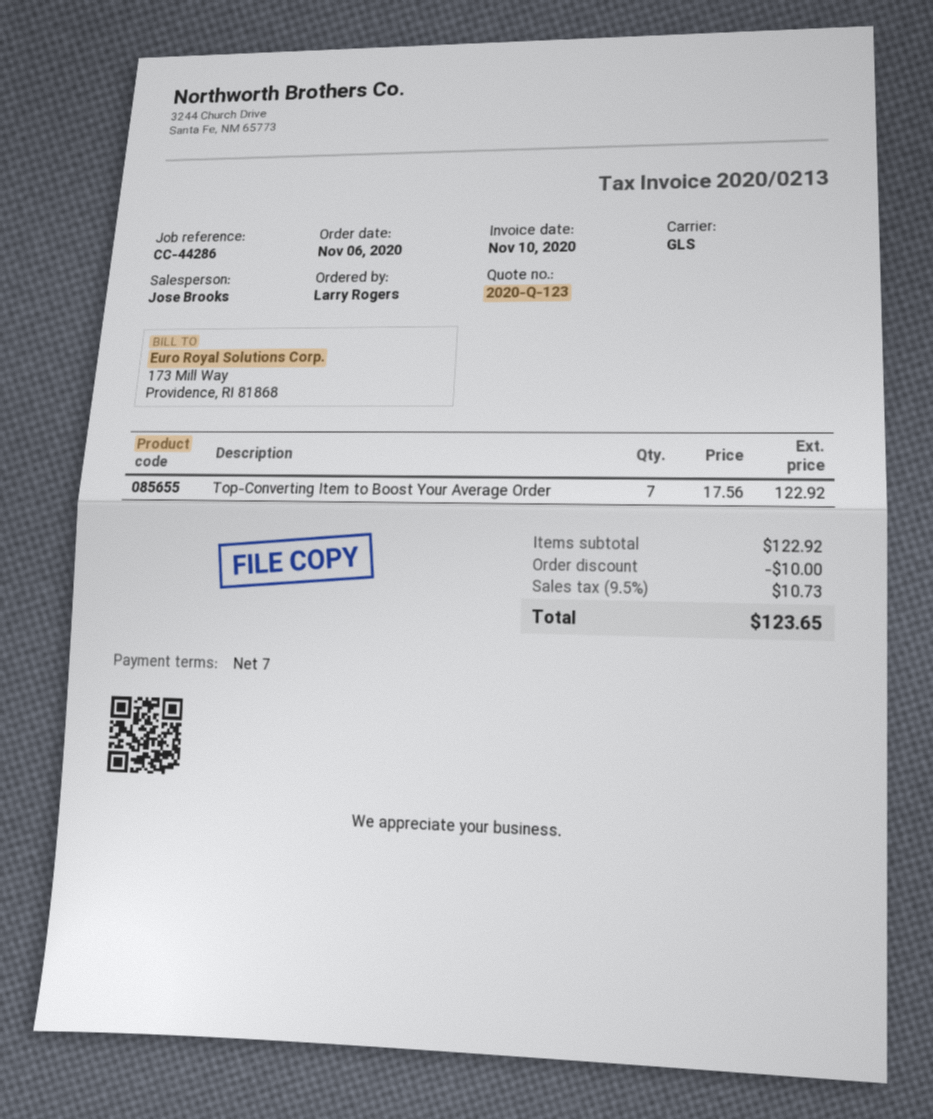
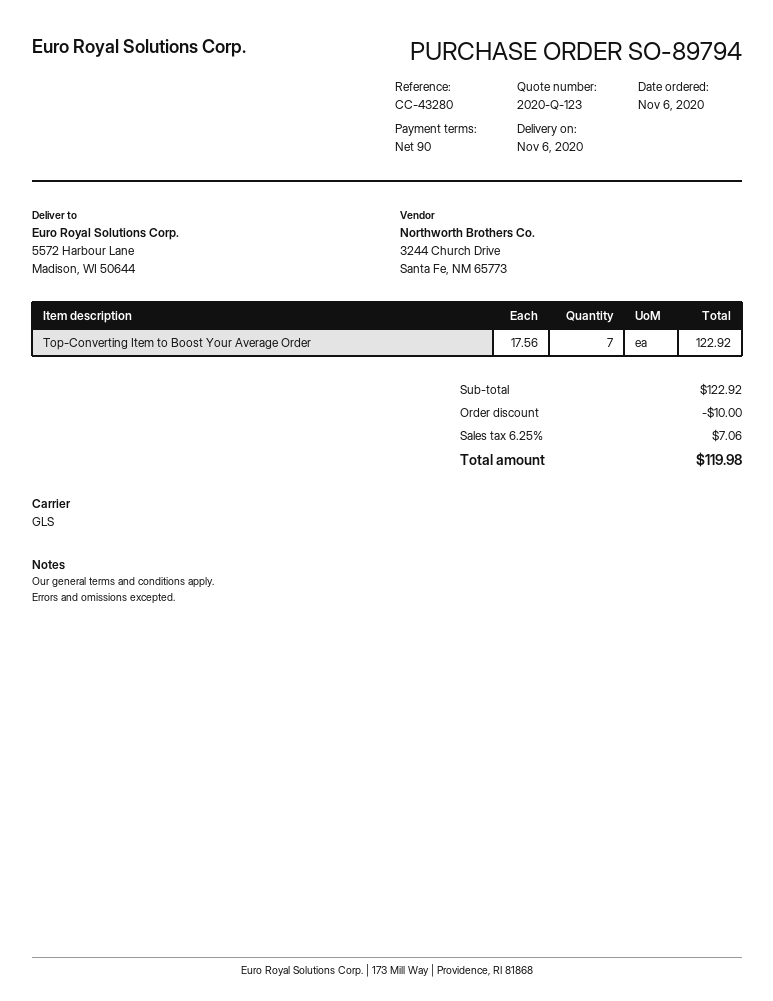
payment terms: 7 days -> 90 days
reference: CC-44286 -> CC-43280
tax: 9.5% = 10.73 -> 6.25% = 7.06
total: 123.65 -> 119.98

